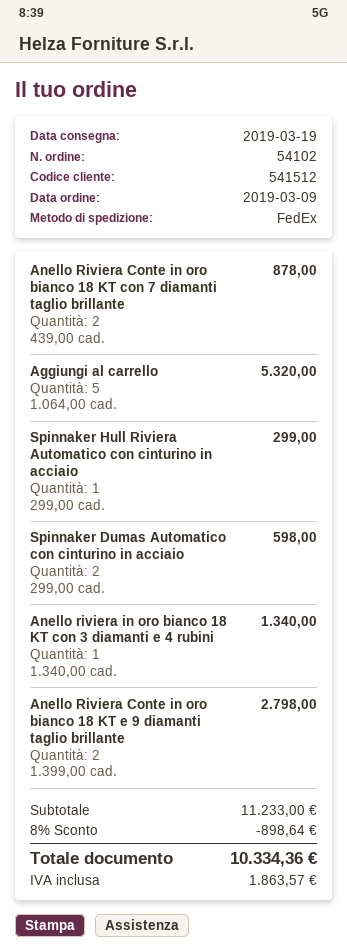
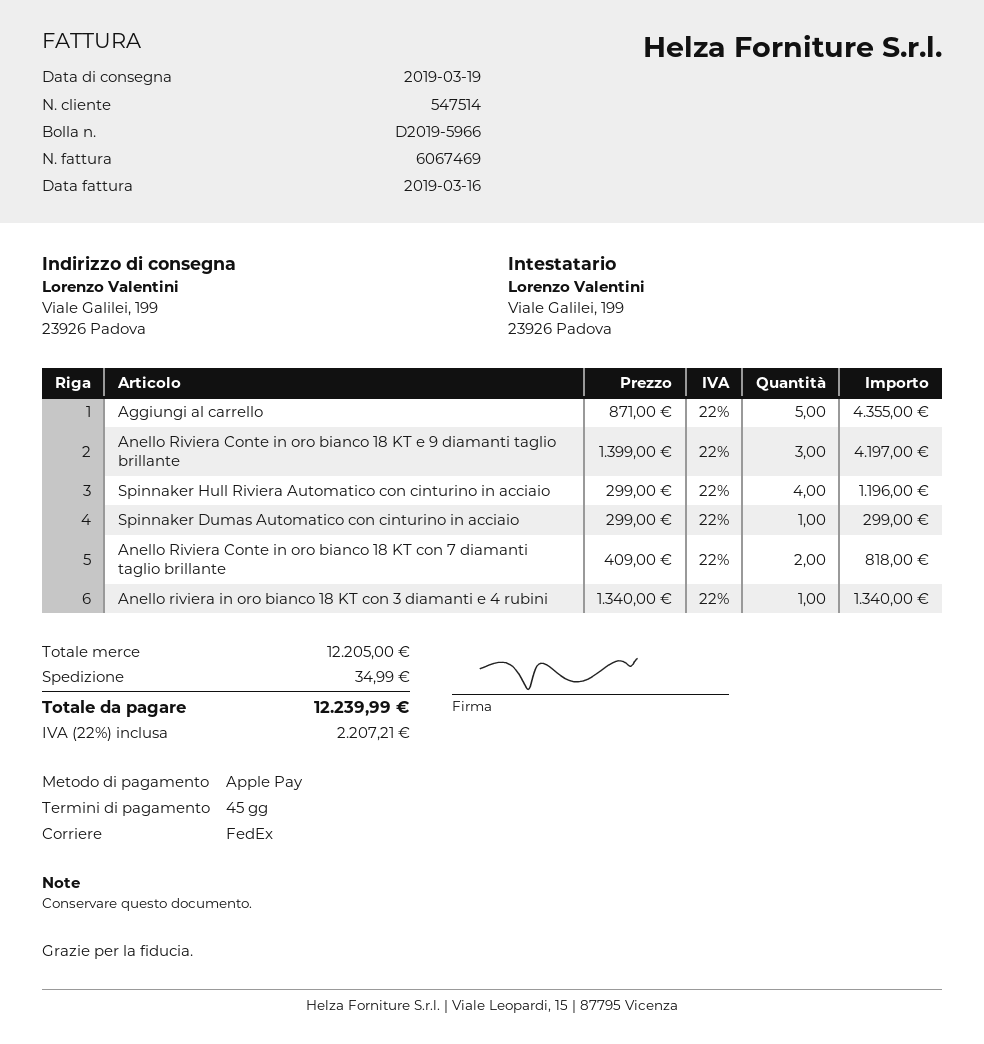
customer number: 541512 -> 547514
Anello Riviera Conte in oro bianco 18 KT con 7 diamanti taglio brillante: 2 x 439.00 = 878.00 -> 2 x 409.00 = 818.00
Aggiungi al carrello: 5 x 1064.00 = 5320.00 -> 5 x 871.00 = 4355.00
Spinnaker Hull Riviera Automatico con cinturino in acciaio: 1 x 299.00 = 299.00 -> 4 x 299.00 = 1196.00
Spinnaker Dumas Automatico con cinturino in acciaio: 2 x 299.00 = 598.00 -> 1 x 299.00 = 299.00
Anello Riviera Conte in oro bianco 18 KT e 9 diamanti taglio brillante: 2 x 1399.00 = 2798.00 -> 3 x 1399.00 = 4197.00
subtotal: 11233.00 -> 12205.00
discount: 8% = 898.64 -> none
shipping: none -> 34.99
tax: 1863.57 -> 2207.21
total: 10334.36 -> 12239.99

